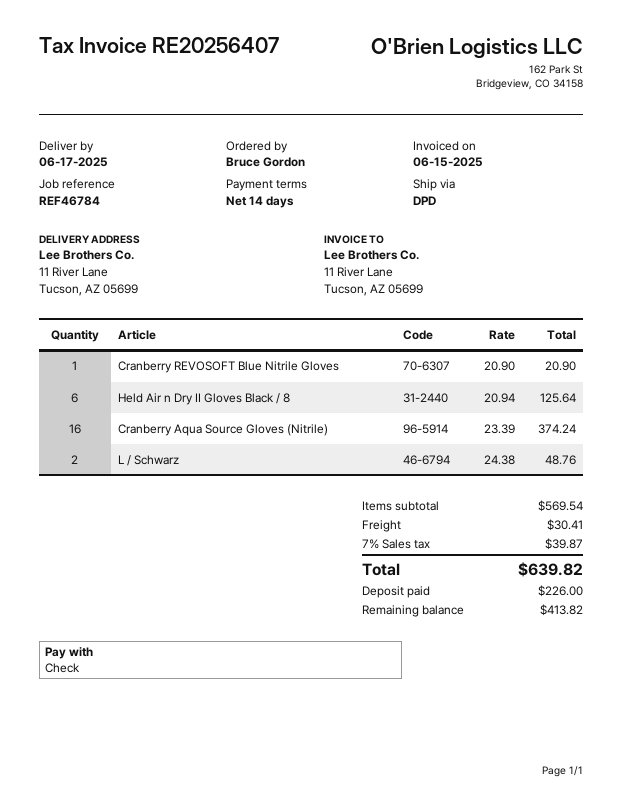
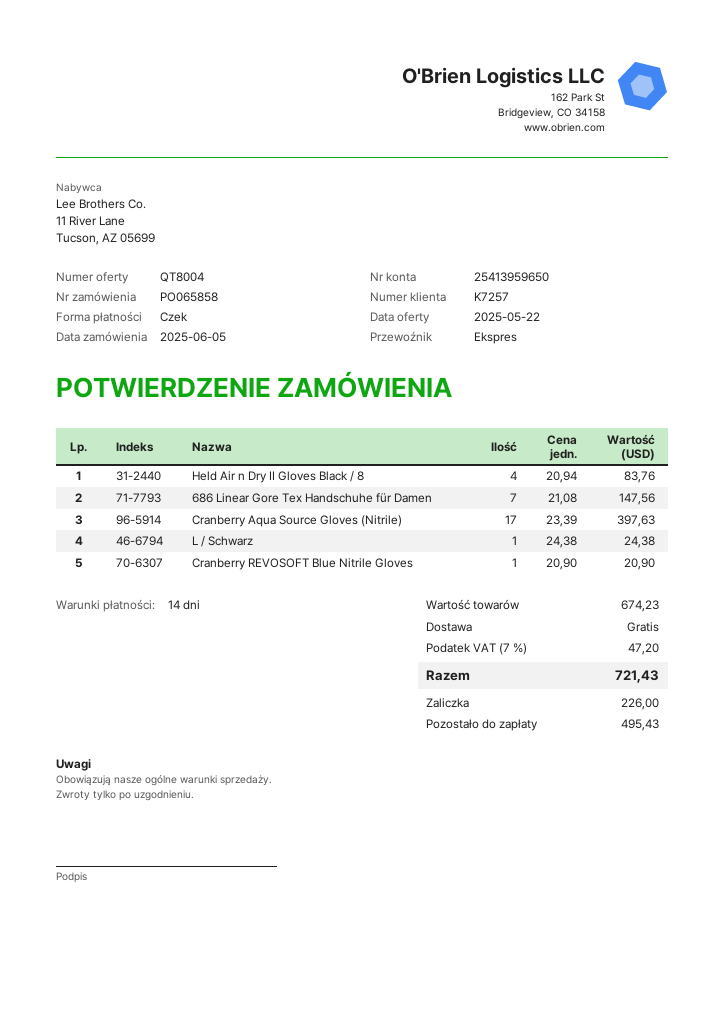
shipping method: DPD -> express
Held Air n Dry II Gloves Black / 8: 6 x 20.94 = 125.64 -> 4 x 20.94 = 83.76
Cranberry Aqua Source Gloves (Nitrile): 16 x 23.39 = 374.24 -> 17 x 23.39 = 397.63
L / Schwarz: 2 x 24.38 = 48.76 -> 1 x 24.38 = 24.38
686 Linear Gore Tex Handschuhe für Damen: none -> 7 x 21.08 = 147.56
subtotal: 569.54 -> 674.23
shipping: 30.41 -> 0.00
tax: 7% = 39.87 -> 7% = 47.20
total: 639.82 -> 721.43
balance: 413.82 -> 495.43

